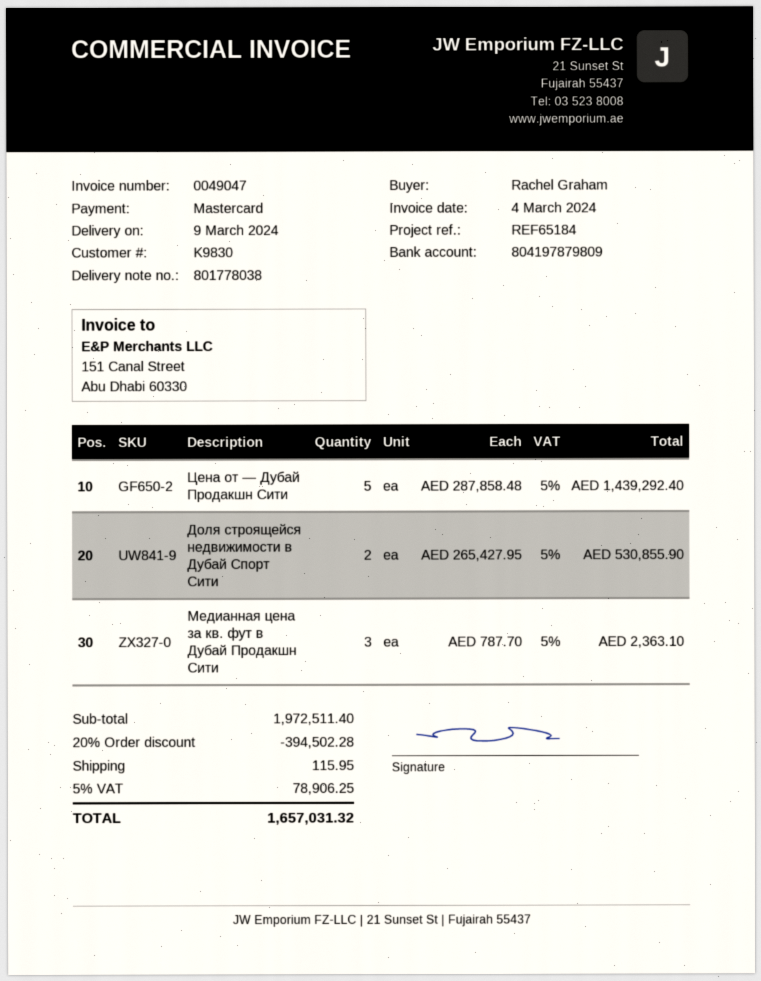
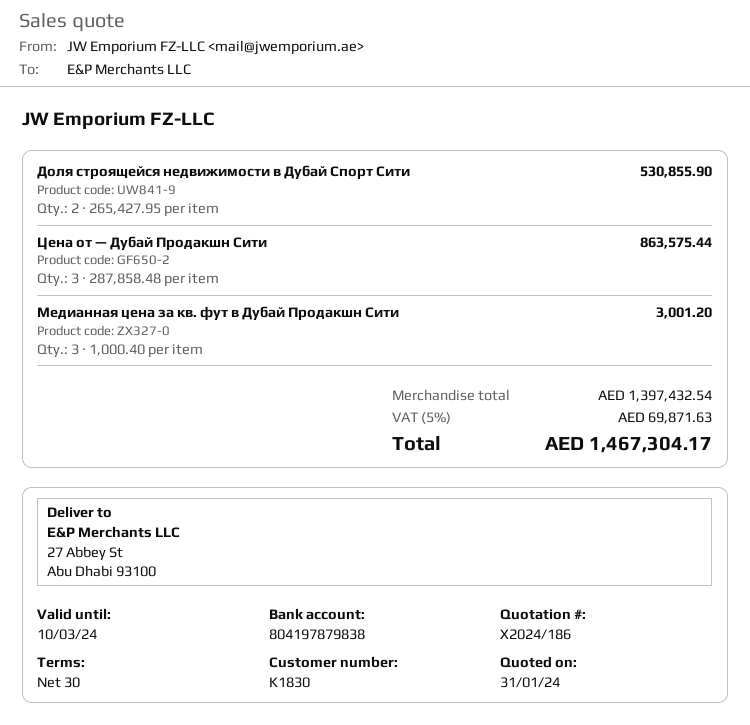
customer number: K9830 -> K1830
bank account: 804197879809 -> 804197879838
Цена от — Дубай Продакшн Сити: 5 x 287858.48 = 1439292.40 -> 3 x 287858.48 = 863575.44
Медианная цена за кв. фут в Дубай Продакшн Сити: 3 x 787.70 = 2363.10 -> 3 x 1000.40 = 3001.20
subtotal: 1972511.40 -> 1397432.54
discount: 20% = 394502.28 -> none
shipping: 115.95 -> none
tax: 5% = 78906.25 -> 5% = 69871.63
total: 1657031.32 -> 1467304.17

